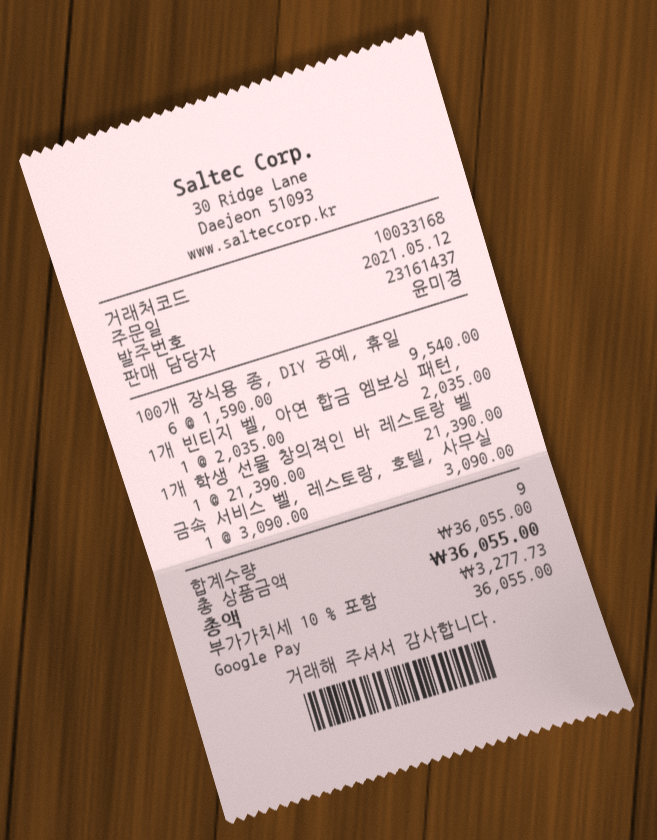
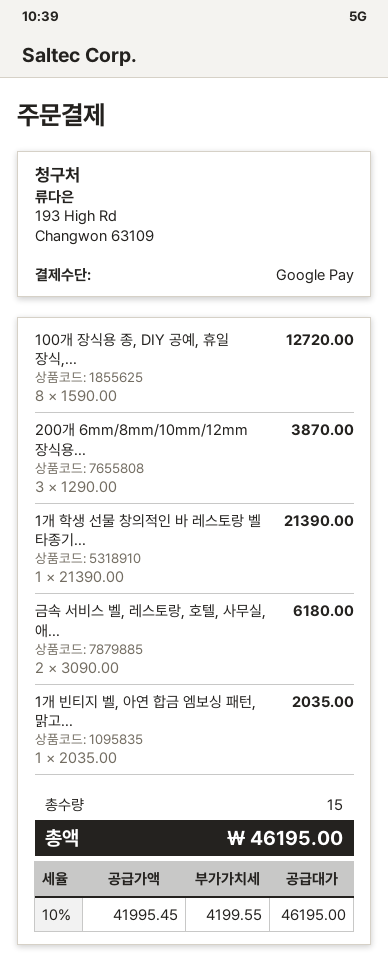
100개 장식용 종, DIY 공예, 휴일: 6 x 1590.00 = 9540.00 -> 8 x 1590.00 = 12720.00
금속 서비스 벨, 레스토랑, 호텔, 사무실: 1 x 3090.00 = 3090.00 -> 2 x 3090.00 = 6180.00
200개 6mm/8mm/10mm/12mm 장식용...: none -> 3 x 1290.00 = 3870.00
total quantity: 9 -> 15
tax: 10% = 3277.73 -> 10% = 4199.55
total: 36055.00 -> 46195.00

